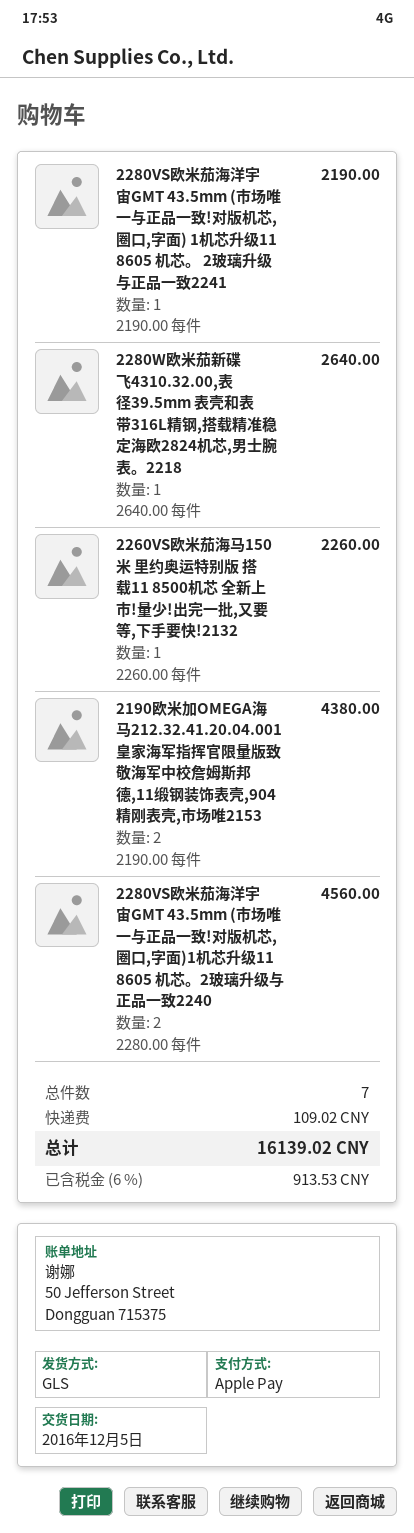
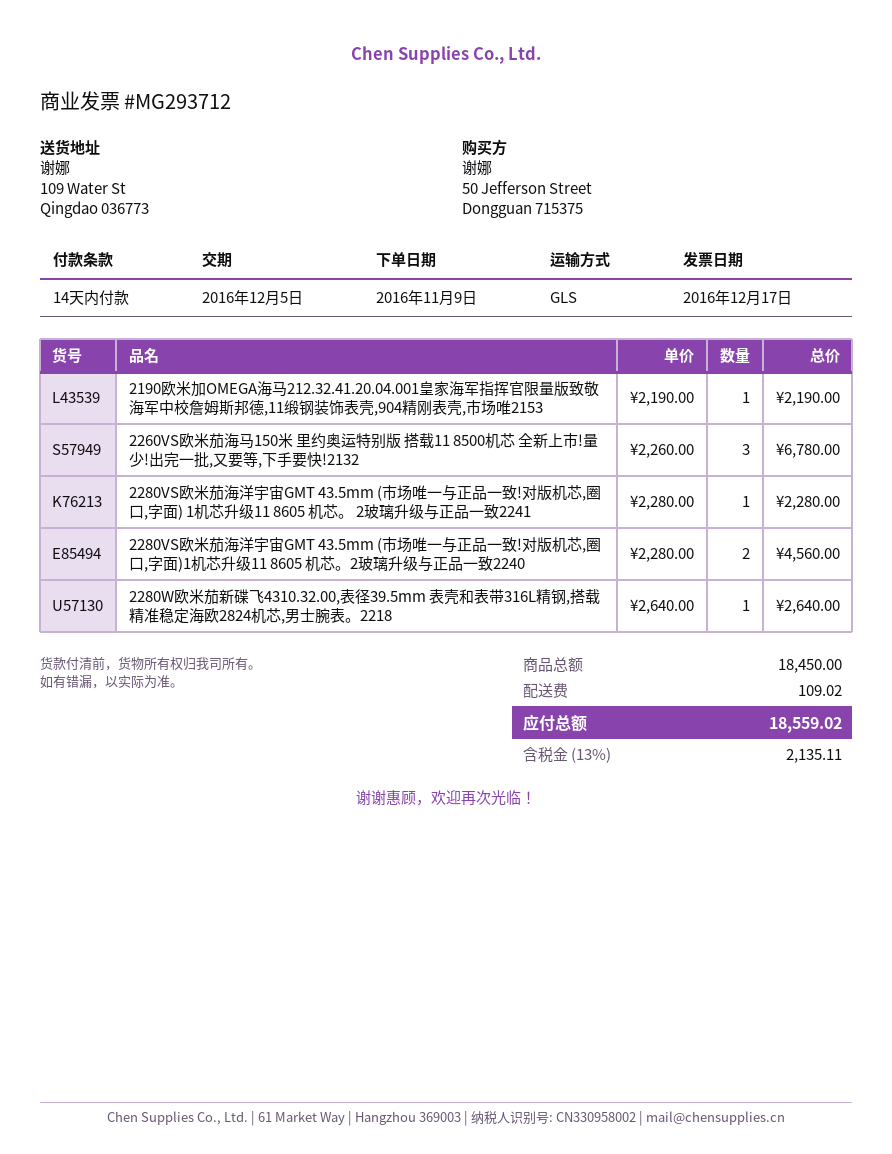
2280VS欧米茄海洋宇宙GMT 43.5mm (市场唯一与正品一致!对版机芯,圈口,字面) 1机芯升级11 8605 机芯。 2玻璃升级与正品一致2241: 1 x 2190.00 = 2190.00 -> 1 x 2280.00 = 2280.00
2260VS欧米茄海马150米 里约奥运特别版 搭载11 8500机芯 全新上市!量少!出完一批,又要等,下手要快!2132: 1 x 2260.00 = 2260.00 -> 3 x 2260.00 = 6780.00
2190欧米加OMEGA海马212.32.41.20.04.001皇家海军指挥官限量版致敬海军中校詹姆斯邦德,11缎钢装饰表壳,904精刚表壳,市场唯2153: 2 x 2190.00 = 4380.00 -> 1 x 2190.00 = 2190.00
tax: 6% = 913.53 -> 13% = 2135.11
total: 16139.02 -> 18559.02

